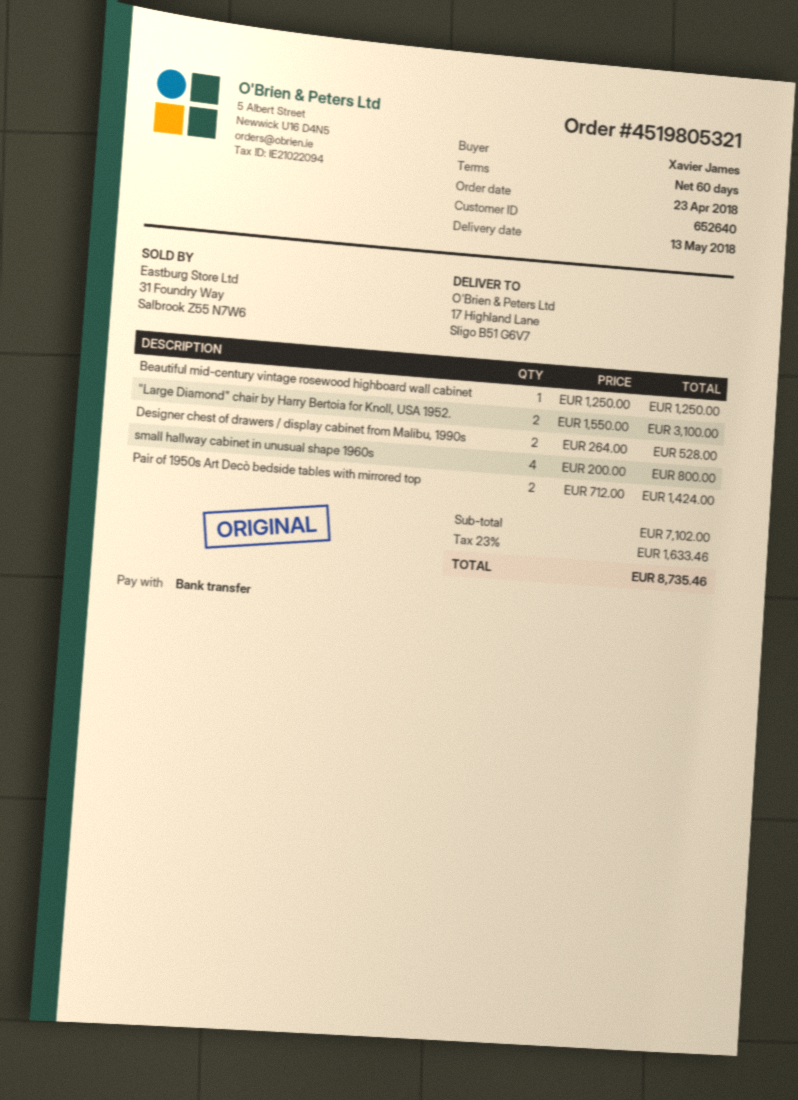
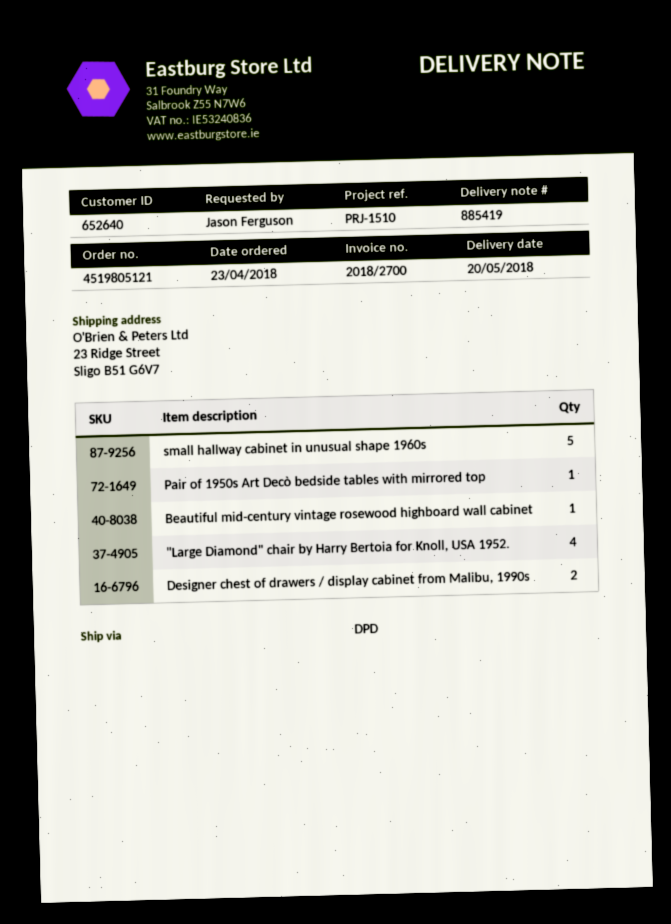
order number: 4519805321 -> 4519805121
delivery date: 2018-05-13 -> 2018-05-20
ordered by: Xavier James -> Jason Ferguson
ship to: 17 Highland Lane, Sligo B51 G6V7 -> 23 Ridge Street, Sligo B51 G6V7
"Large Diamond" chair by Harry Bertoia for Knoll, USA 1952.: 2 -> 4
small hallway cabinet in unusual shape 1960s: 4 -> 5
Pair of 1950s Art Decò bedside tables with mirrored top: 2 -> 1

